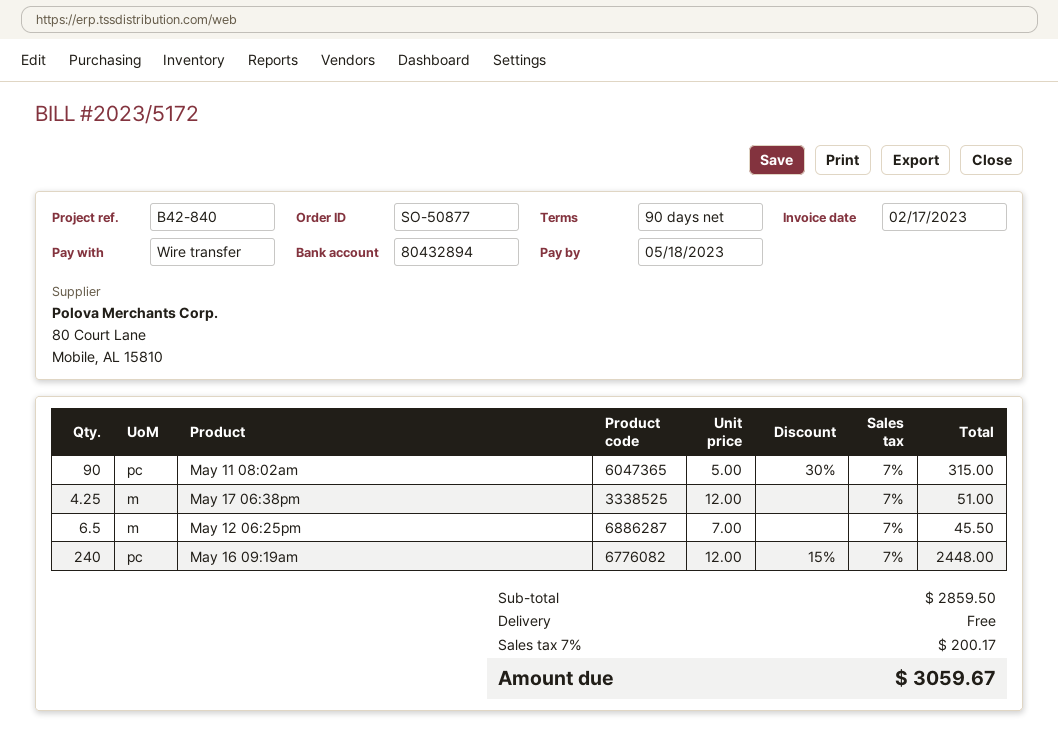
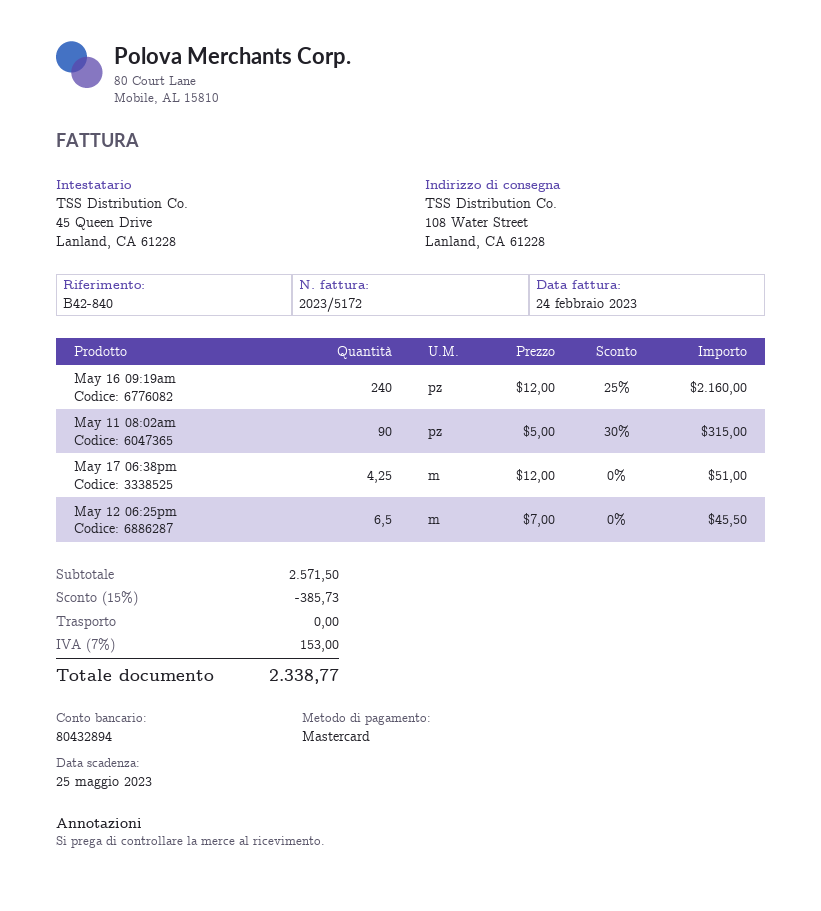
invoice date: 2023-02-17 -> 2023-02-24
due date: 2023-05-18 -> 2023-05-25
payment method: bank transfer -> Mastercard
May 16 09:19am: 240 x 12.00 - 15% = 2448.00 -> 240 x 12.00 - 25% = 2160.00
subtotal: 2859.50 -> 2571.50
discount: none -> 15% = 385.73
tax: 7% = 200.17 -> 7% = 153.00
total: 3059.67 -> 2338.77

